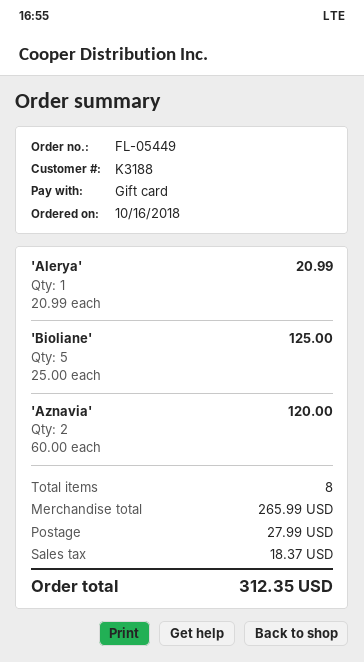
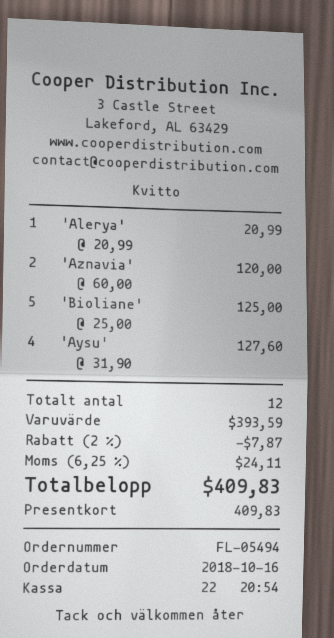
order number: FL-05449 -> FL-05494
'Aysu': none -> 4 x 31.90 = 127.60
total quantity: 8 -> 12
subtotal: 265.99 -> 393.59
discount: none -> 2% = 7.87
shipping: 27.99 -> none
tax: 18.37 -> 24.11
total: 312.35 -> 409.83

